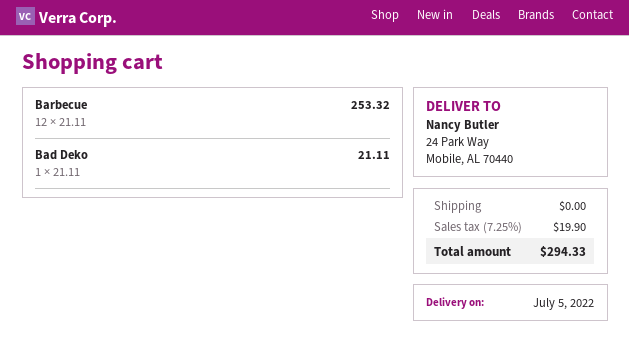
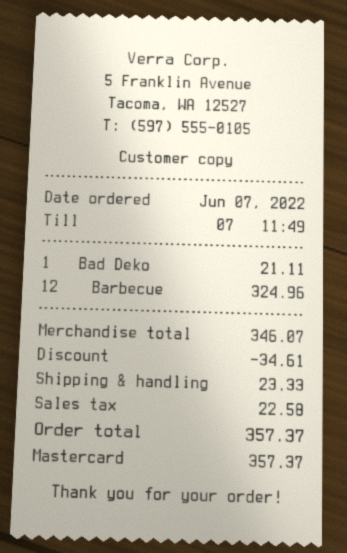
Barbecue: 12 for 253.32 -> 12 for 324.96
discount: none -> 34.61
shipping: 0.00 -> 23.33
tax: 19.90 -> 22.58
total: 294.33 -> 357.37

